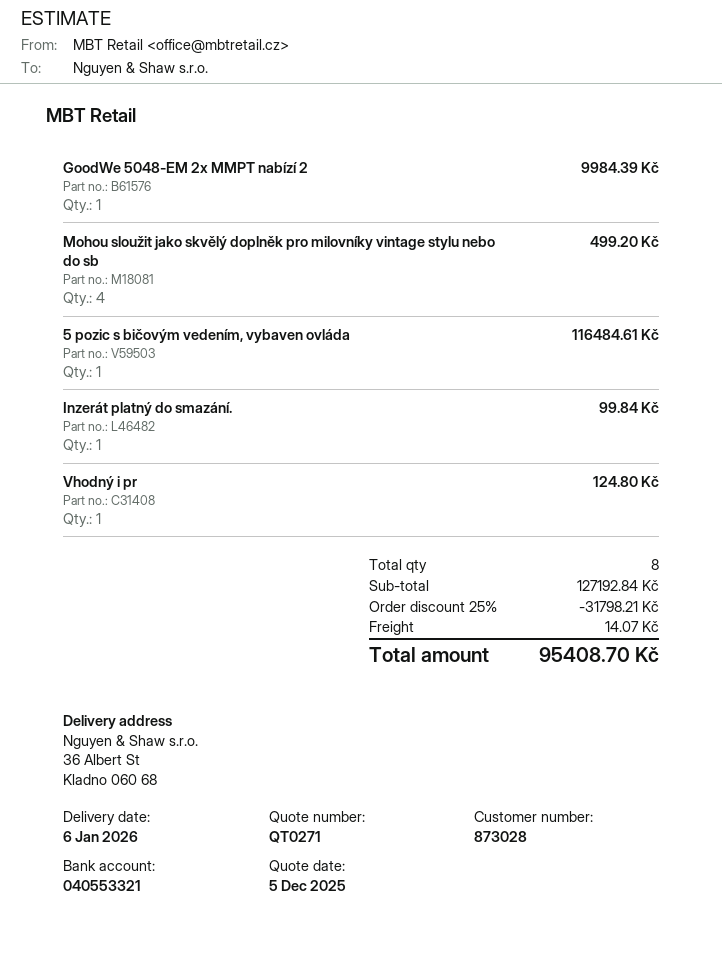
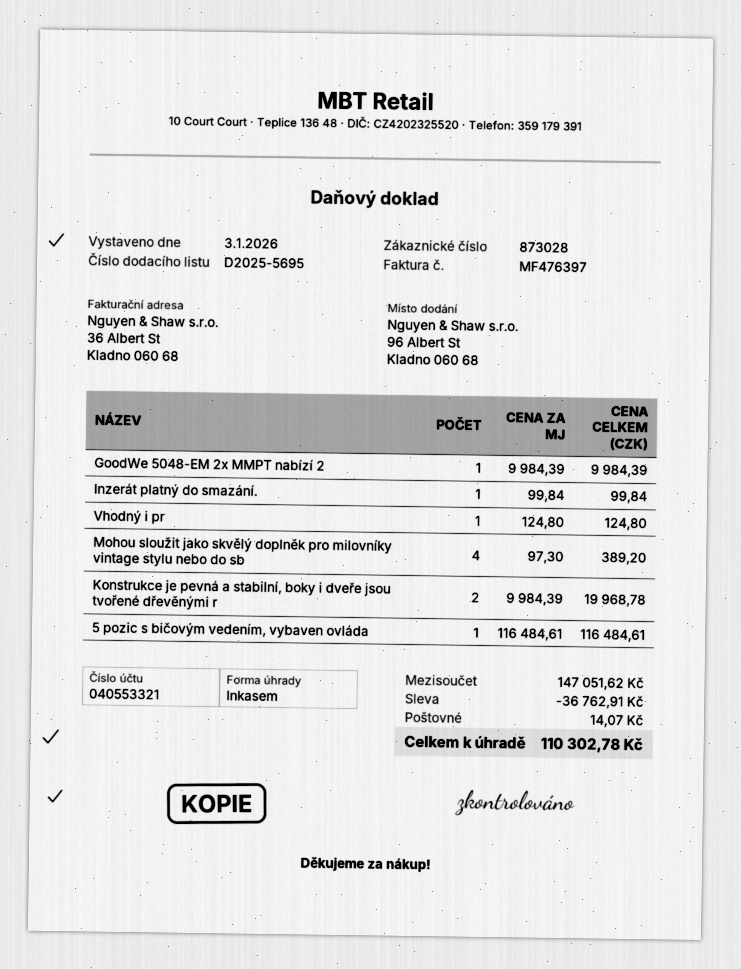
ship to: 36 Albert St, Kladno 060 68 -> 96 Albert St, Kladno 060 68
Mohou sloužit jako skvělý doplněk pro milovníky vintage stylu nebo do sb: 4 for 499.20 -> 4 for 389.20
Konstrukce je pevná a stabilní, boky i dveře jsou tvořené dřevěnými r: none -> 2 for 19968.78
subtotal: 127192.84 -> 147051.62
discount: 31798.21 -> 36762.91
total: 95408.70 -> 110302.78

